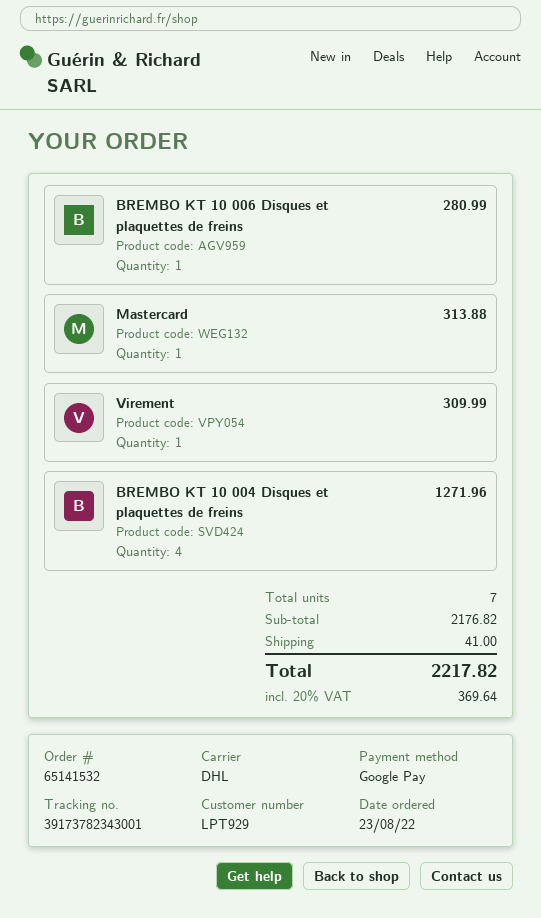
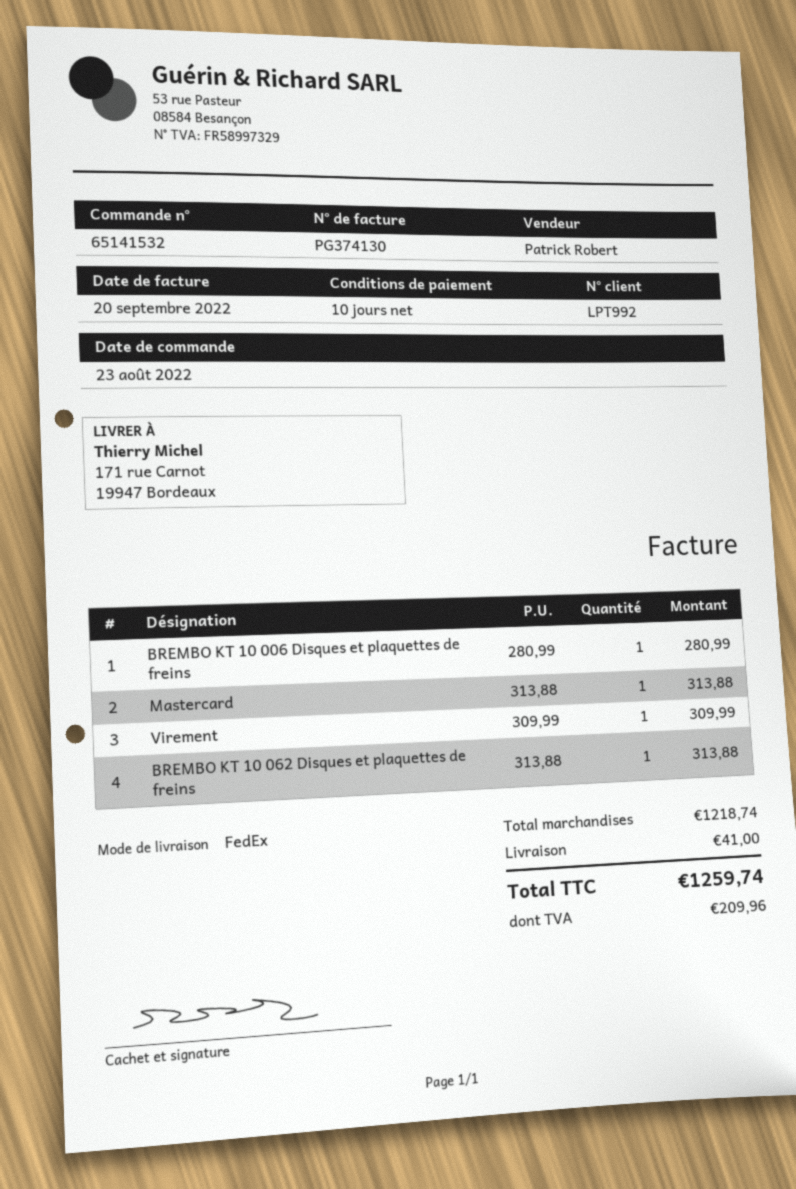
customer number: LPT929 -> LPT992
shipping method: DHL -> FedEx
BREMBO KT 10 004 Disques et plaquettes de freins: 4 for 1271.96 -> none
BREMBO KT 10 062 Disques et plaquettes de freins: none -> 1 for 313.88
subtotal: 2176.82 -> 1218.74
tax: 369.64 -> 209.96
total: 2217.82 -> 1259.74

